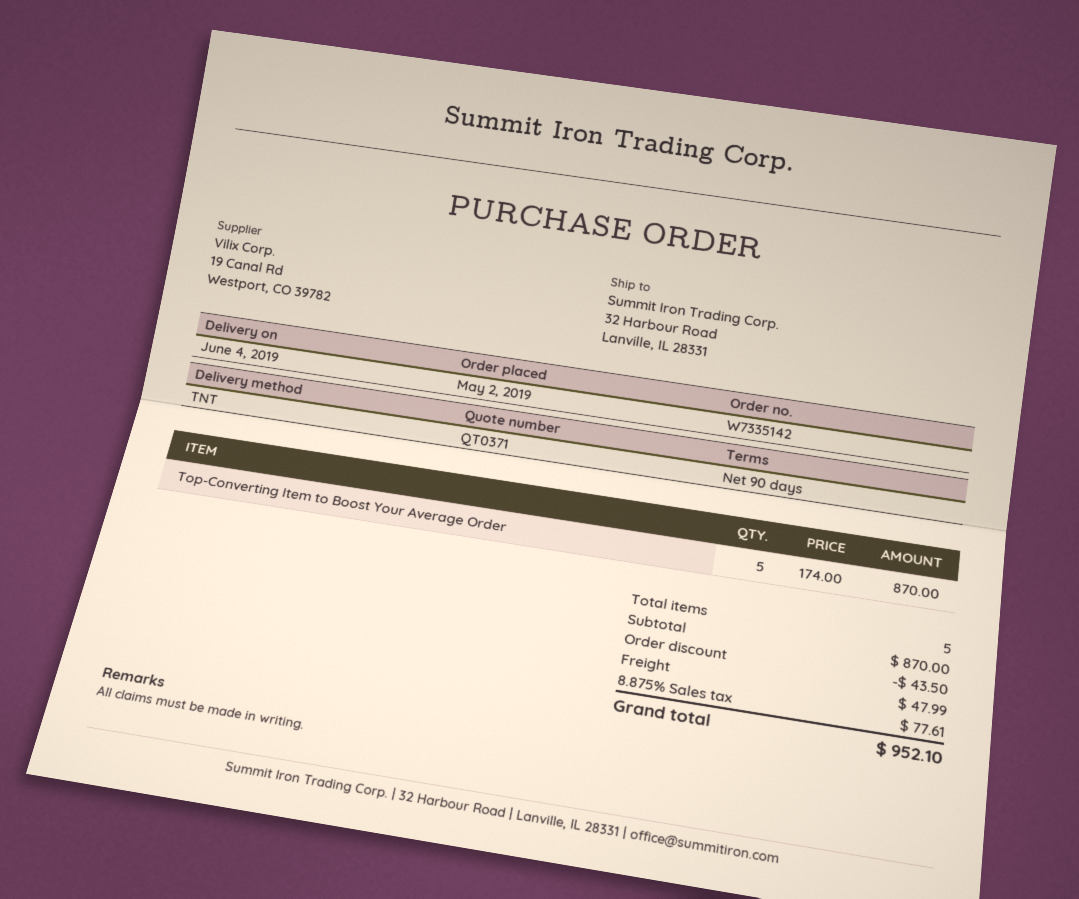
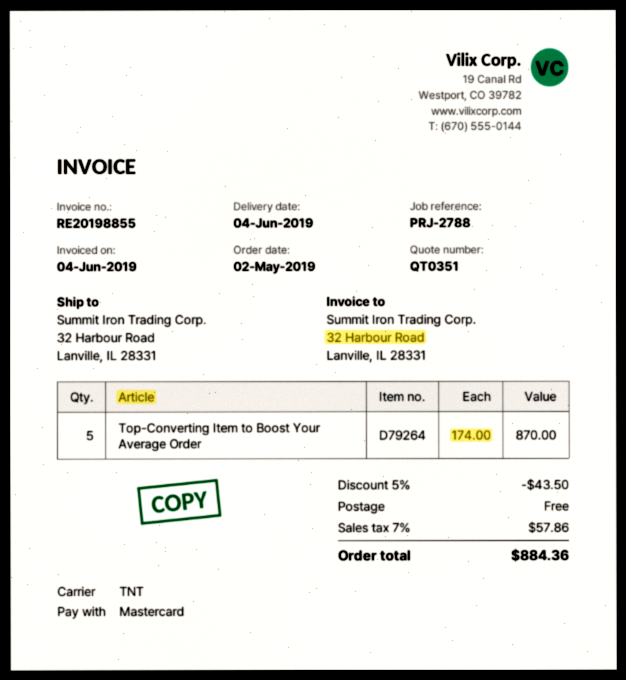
quote number: QT0371 -> QT0351
shipping: 47.99 -> 0.00
tax: 8.875% = 77.61 -> 7% = 57.86
total: 952.10 -> 884.36

